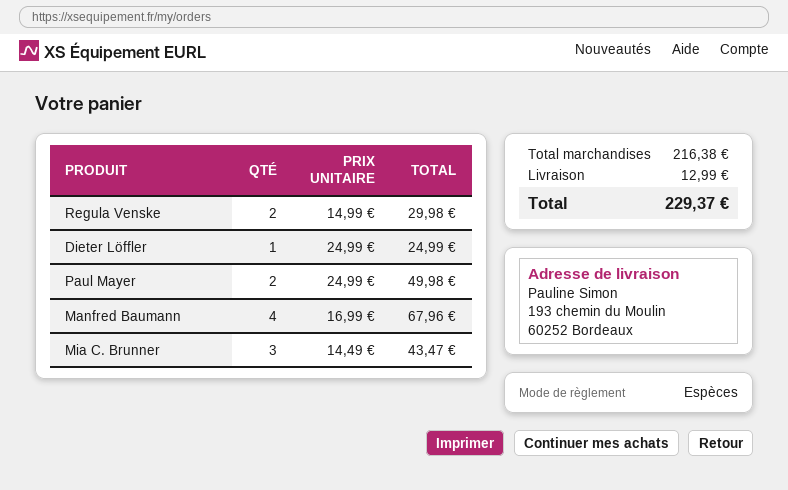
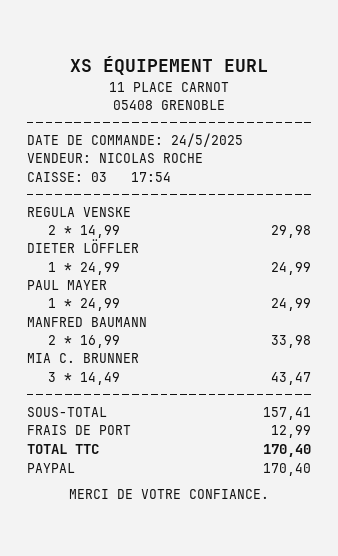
payment method: cash -> PayPal
Paul Mayer: 2 x 24.99 = 49.98 -> 1 x 24.99 = 24.99
Manfred Baumann: 4 x 16.99 = 67.96 -> 2 x 16.99 = 33.98
subtotal: 216.38 -> 157.41
total: 229.37 -> 170.40

